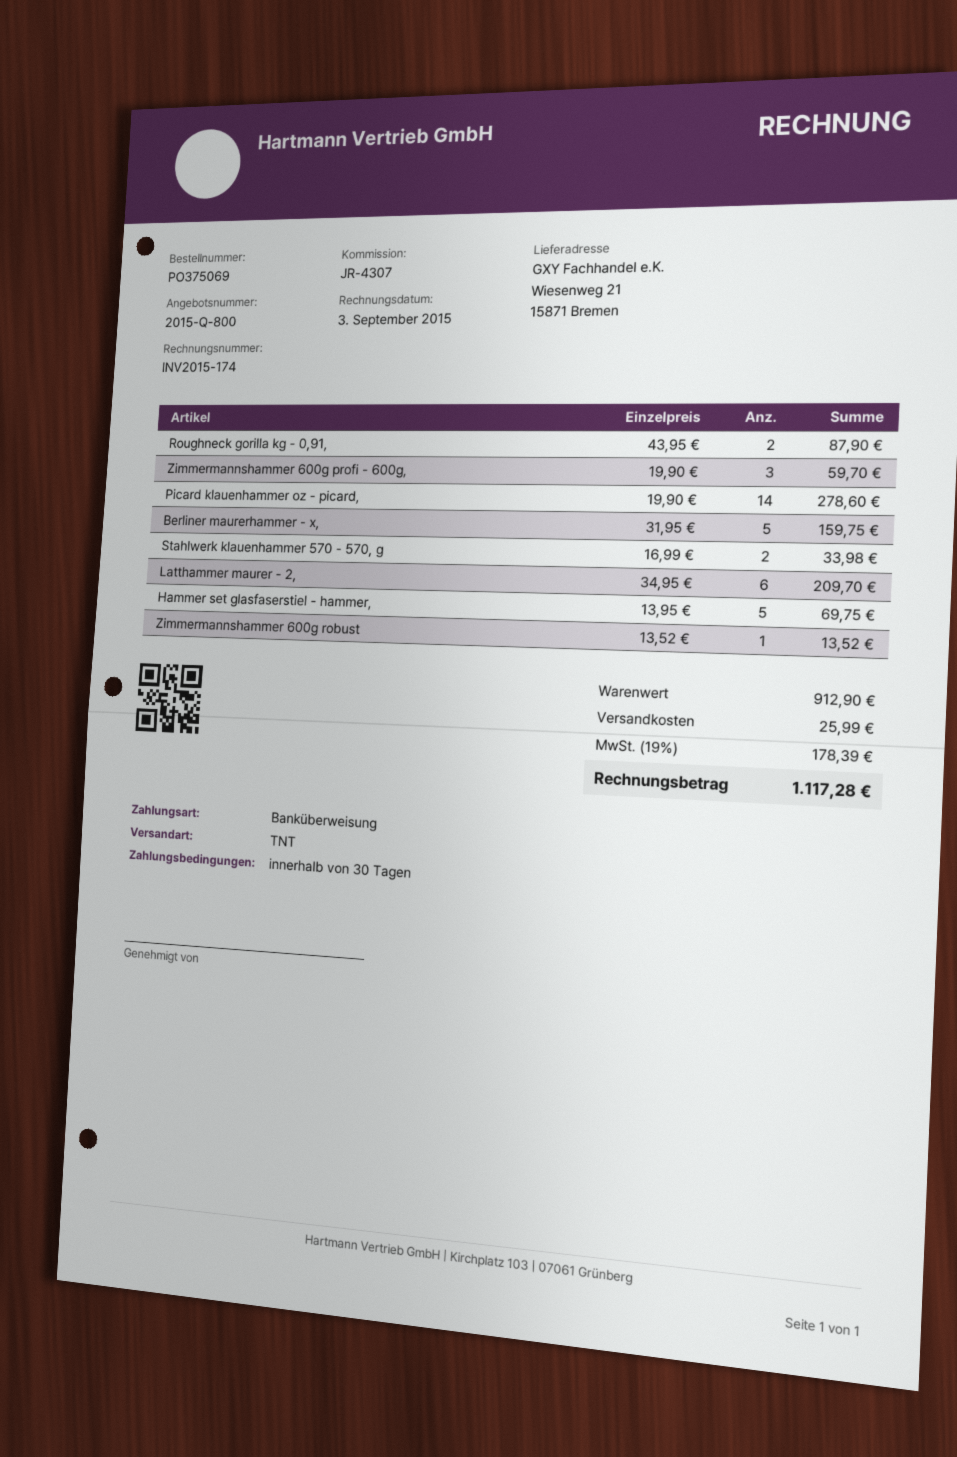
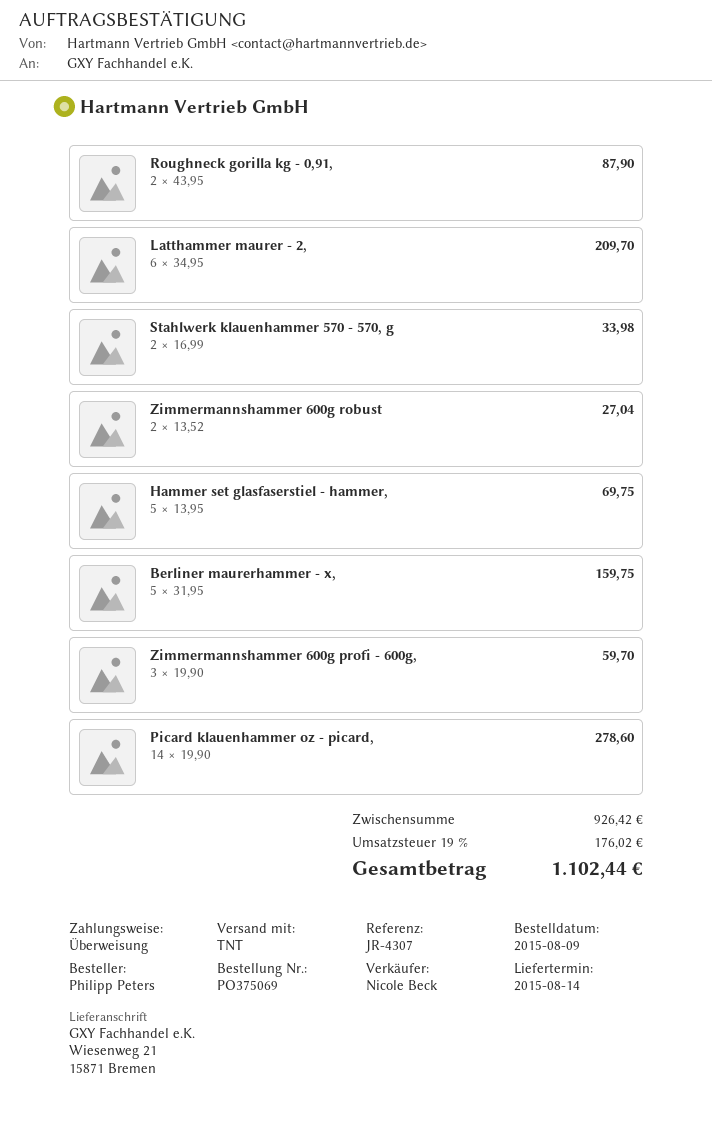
Zimmermannshammer 600g robust: 1 x 13.52 = 13.52 -> 2 x 13.52 = 27.04
subtotal: 912.90 -> 926.42
shipping: 25.99 -> none
tax: 19% = 178.39 -> 19% = 176.02
total: 1117.28 -> 1102.44

